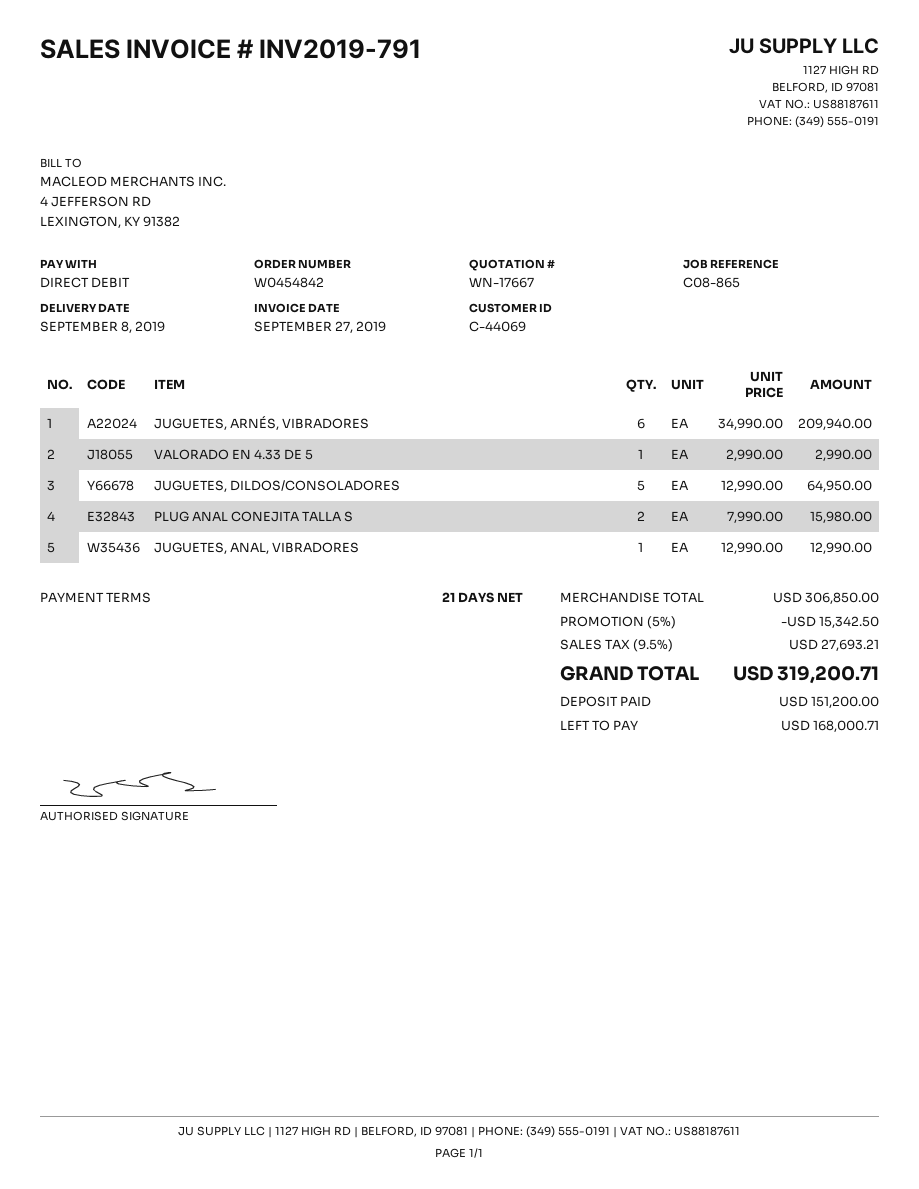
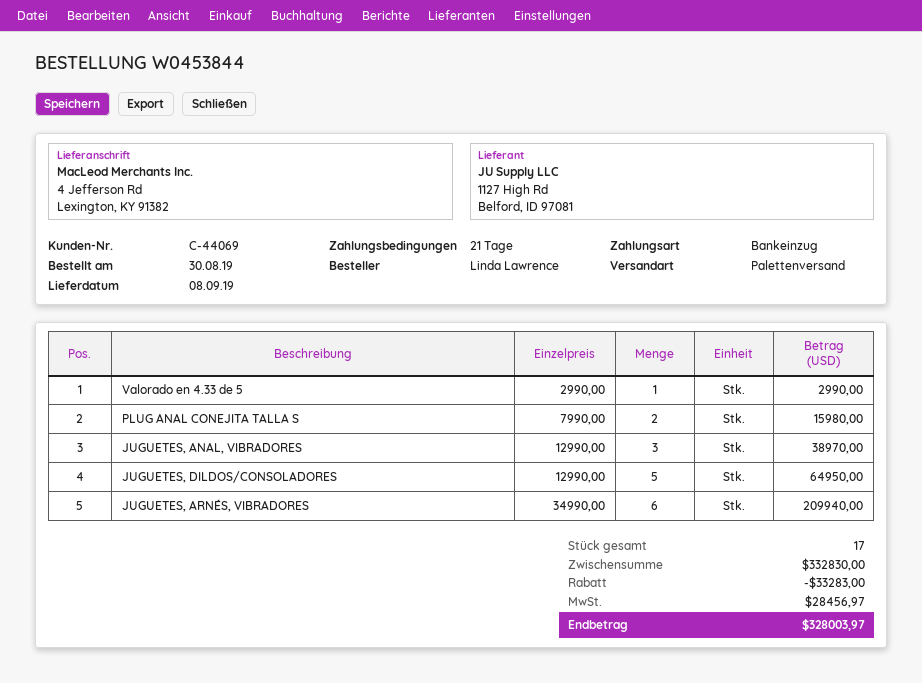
order number: W0454842 -> W0453844
JUGUETES, ANAL, VIBRADORES: 1 x 12990.00 = 12990.00 -> 3 x 12990.00 = 38970.00
subtotal: 306850.00 -> 332830.00
discount: 15342.50 -> 33283.00
tax: 27693.21 -> 28456.97
total: 319200.71 -> 328003.97

